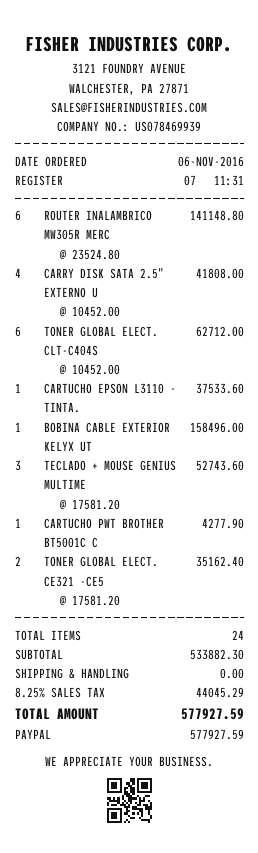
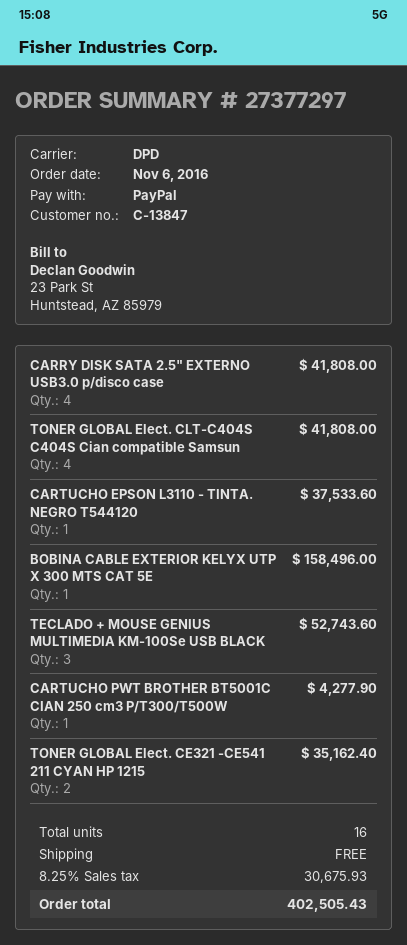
ROUTER INALAMBRICO MW305R MERC: 6 for 141148.80 -> none
TONER GLOBAL ELECT. CLT-C404S: 6 for 62712.00 -> 4 for 41808.00
total quantity: 24 -> 16
tax: 8.25% = 44045.29 -> 8.25% = 30675.93
total: 577927.59 -> 402505.43

